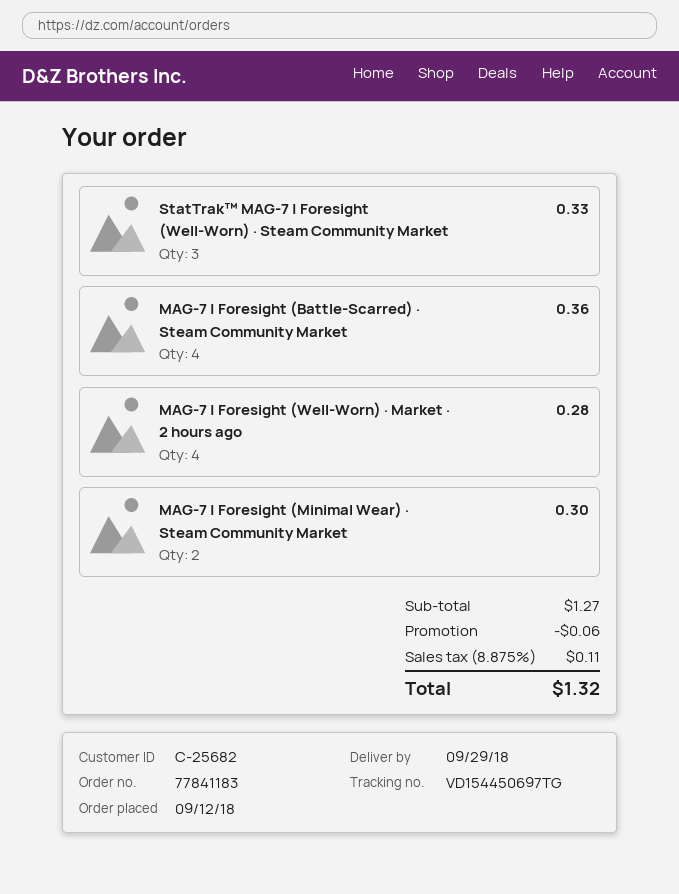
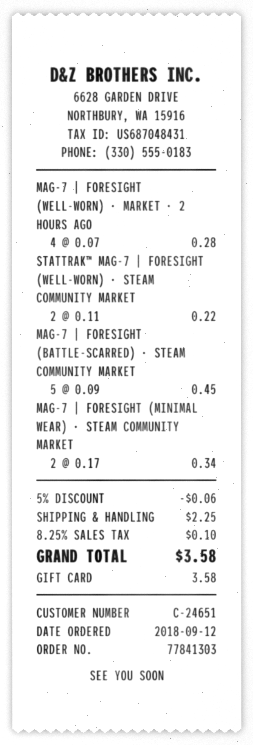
order number: 77841183 -> 77841303
customer number: C-25682 -> C-24651
StatTrak™ MAG-7 | Foresight (Well-Worn) · Steam Community Market: 3 for 0.33 -> 2 for 0.22
MAG-7 | Foresight (Battle-Scarred) · Steam Community Market: 4 for 0.36 -> 5 for 0.45
MAG-7 | Foresight (Minimal Wear) · Steam Community Market: 2 for 0.30 -> 2 for 0.34
shipping: none -> 2.25
tax: 8.875% = 0.11 -> 8.25% = 0.10
total: 1.32 -> 3.58

